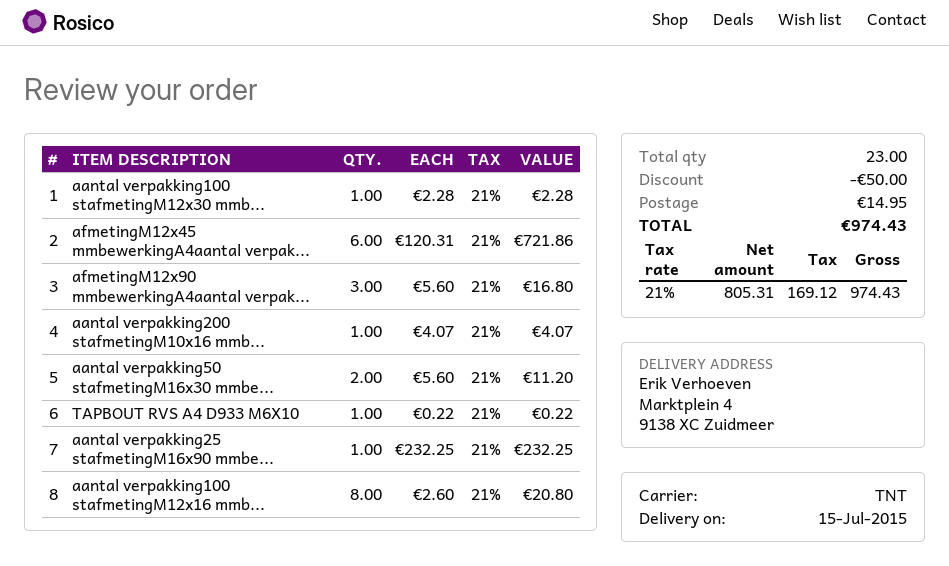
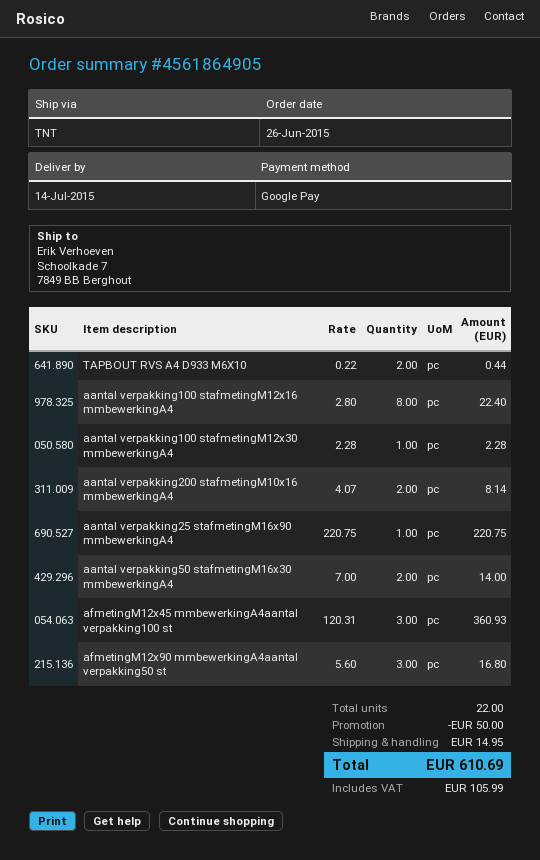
delivery date: 2015-07-15 -> 2015-07-14
ship to: Marktplein 4, 9138 XC Zuidmeer -> Schoolkade 7, 7849 BB Berghout
afmetingM12x45 mmbewerkingA4aantal verpak...: 6 x 120.31 = 721.86 -> 3 x 120.31 = 360.93
aantal verpakking200 stafmetingM10x16 mmb...: 1 x 4.07 = 4.07 -> 2 x 4.07 = 8.14
aantal verpakking50 stafmetingM16x30 mmbe...: 2 x 5.60 = 11.20 -> 2 x 7.00 = 14.00
TAPBOUT RVS A4 D933 M6X10: 1 x 0.22 = 0.22 -> 2 x 0.22 = 0.44
aantal verpakking25 stafmetingM16x90 mmbe...: 1 x 232.25 = 232.25 -> 1 x 220.75 = 220.75
aantal verpakking100 stafmetingM12x16 mmb...: 8 x 2.60 = 20.80 -> 8 x 2.80 = 22.40
total quantity: 23 -> 22
tax: 169.12 -> 105.99
total: 974.43 -> 610.69

